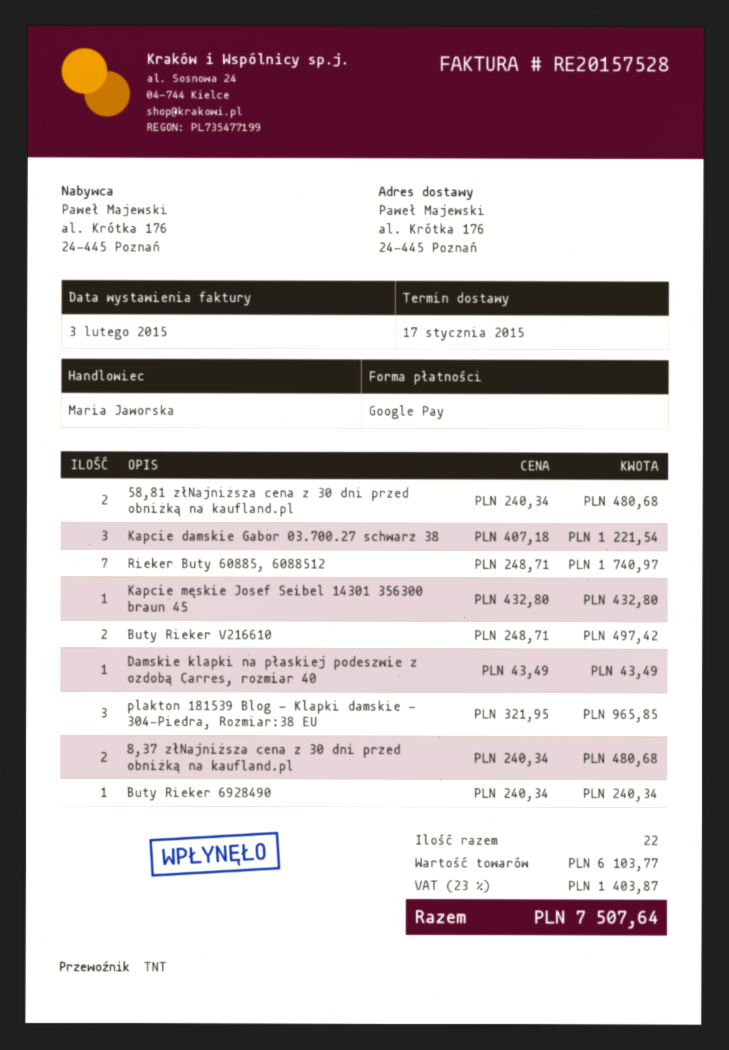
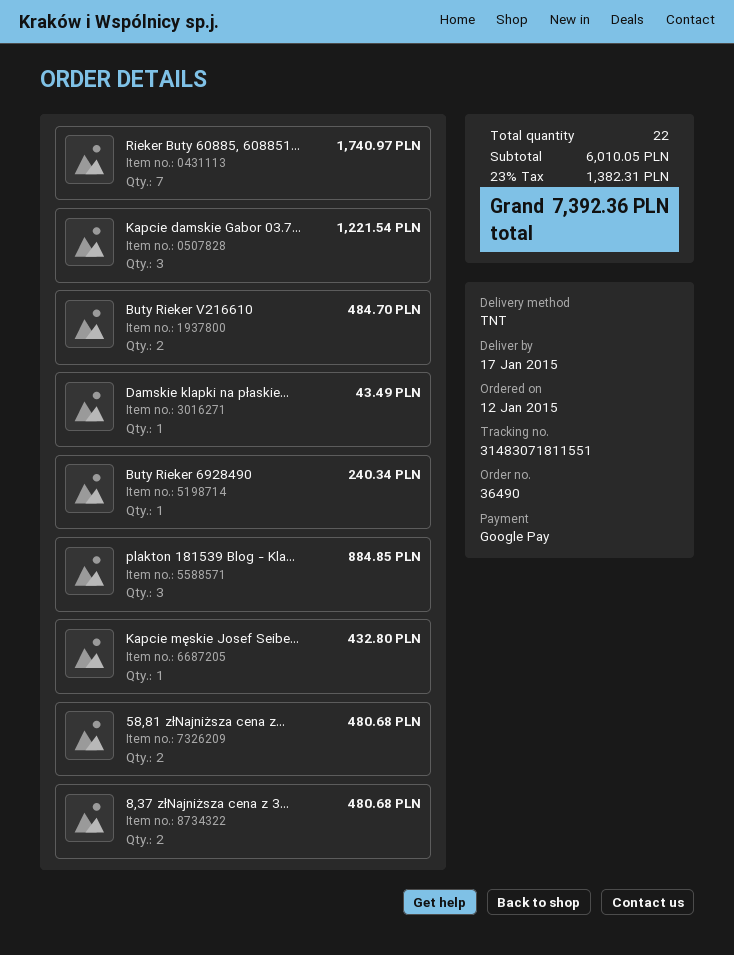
Buty Rieker V216610: 2 for 497.42 -> 2 for 484.70
plakton 181539 Blog - Klapki damskie - 304-Piedra, Rozmiar:38 EU: 3 for 965.85 -> 3 for 884.85
subtotal: 6103.77 -> 6010.05
tax: 23% = 1403.87 -> 23% = 1382.31
total: 7507.64 -> 7392.36

